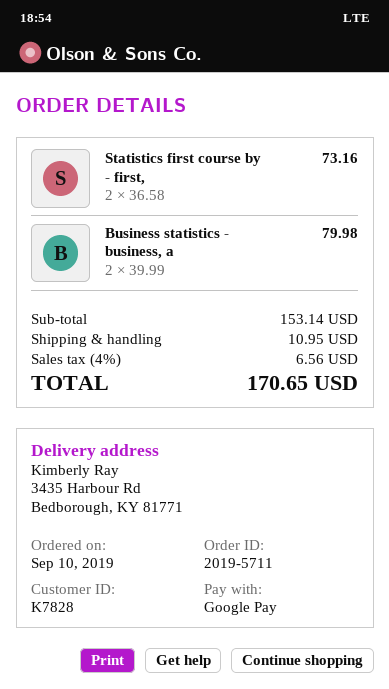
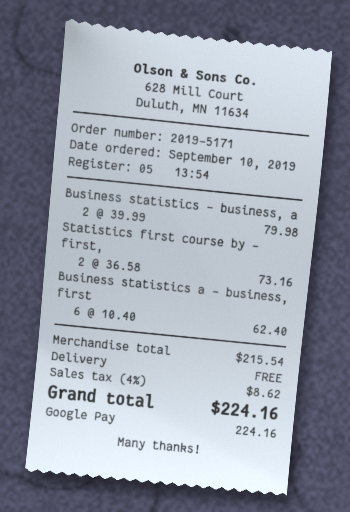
order number: 2019-5711 -> 2019-5171
Business statistics a - business, first: none -> 6 x 10.40 = 62.40
subtotal: 153.14 -> 215.54
shipping: 10.95 -> 0.00
tax: 4% = 6.56 -> 4% = 8.62
total: 170.65 -> 224.16

